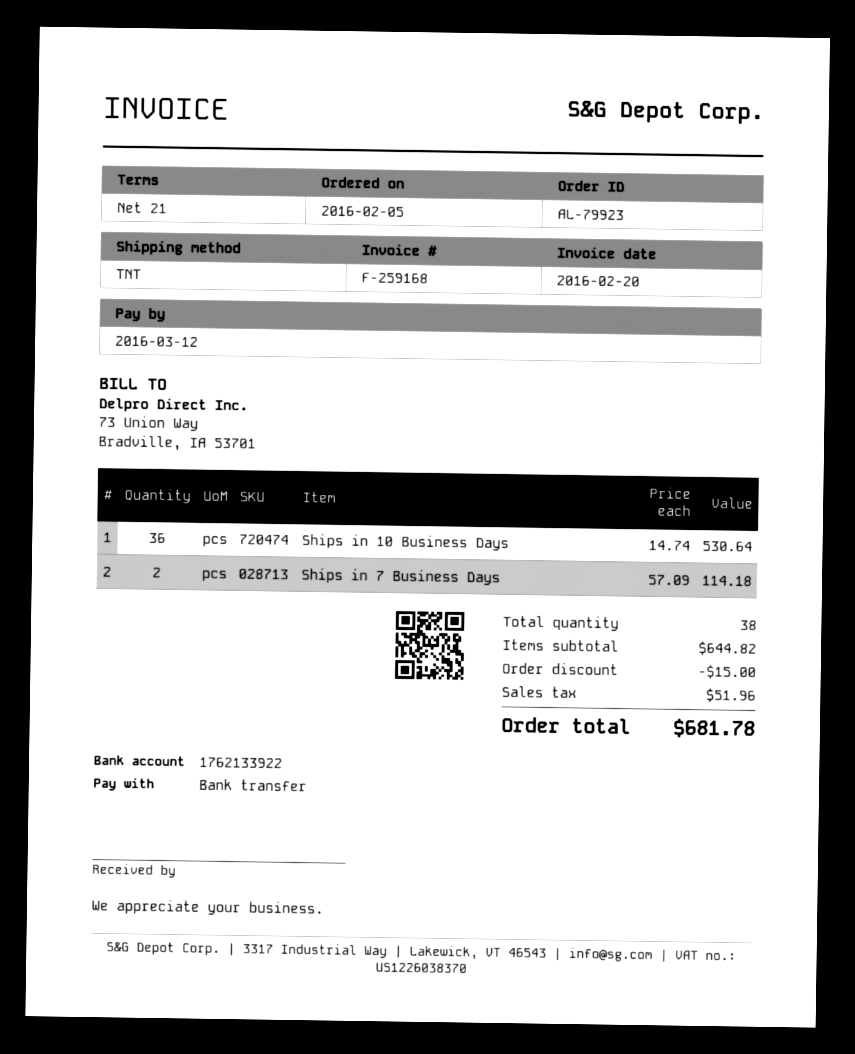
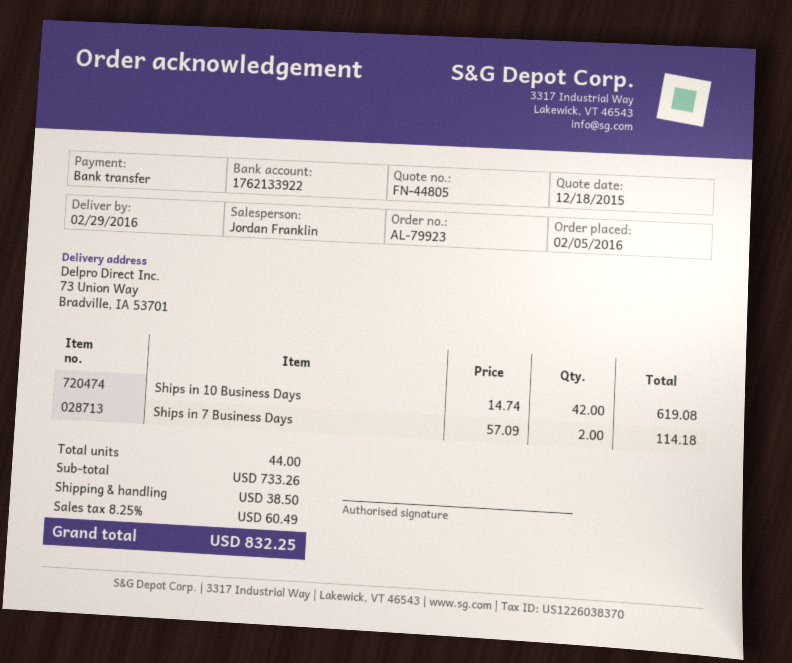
Ships in 10 Business Days: 36 x 14.74 = 530.64 -> 42 x 14.74 = 619.08
total quantity: 38 -> 44
subtotal: 644.82 -> 733.26
discount: 15.00 -> none
shipping: none -> 38.50
tax: 51.96 -> 60.49
total: 681.78 -> 832.25

